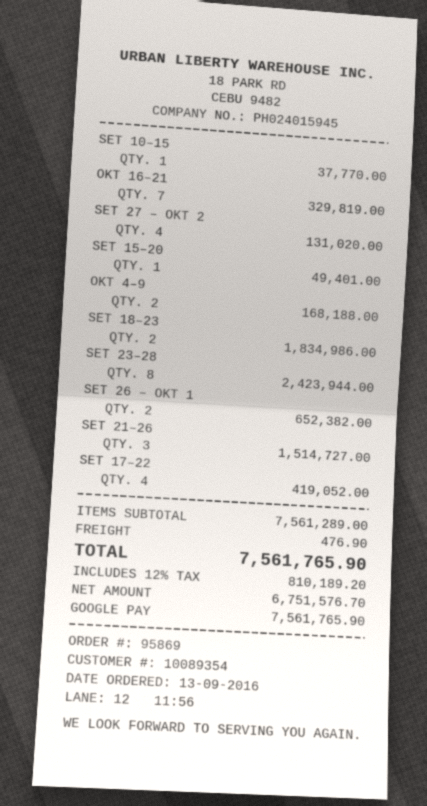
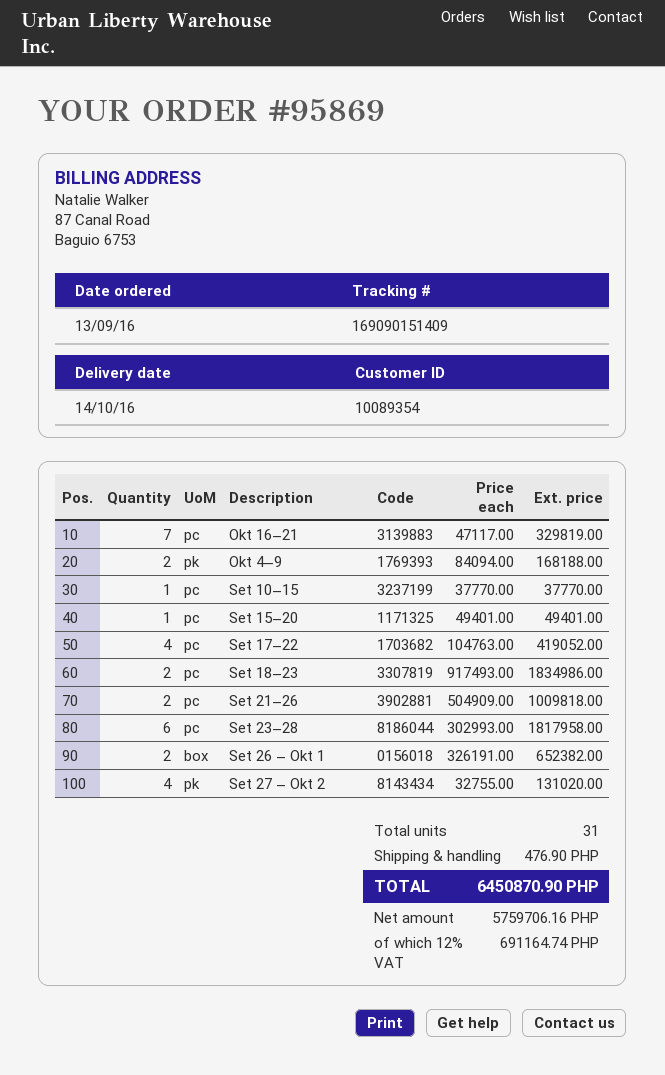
SET 23–28: 8 for 2423944.00 -> 6 for 1817958.00
SET 21–26: 3 for 1514727.00 -> 2 for 1009818.00
net: 6751576.70 -> 5759706.16
tax: 12% = 810189.20 -> 12% = 691164.74
total: 7561765.90 -> 6450870.90

